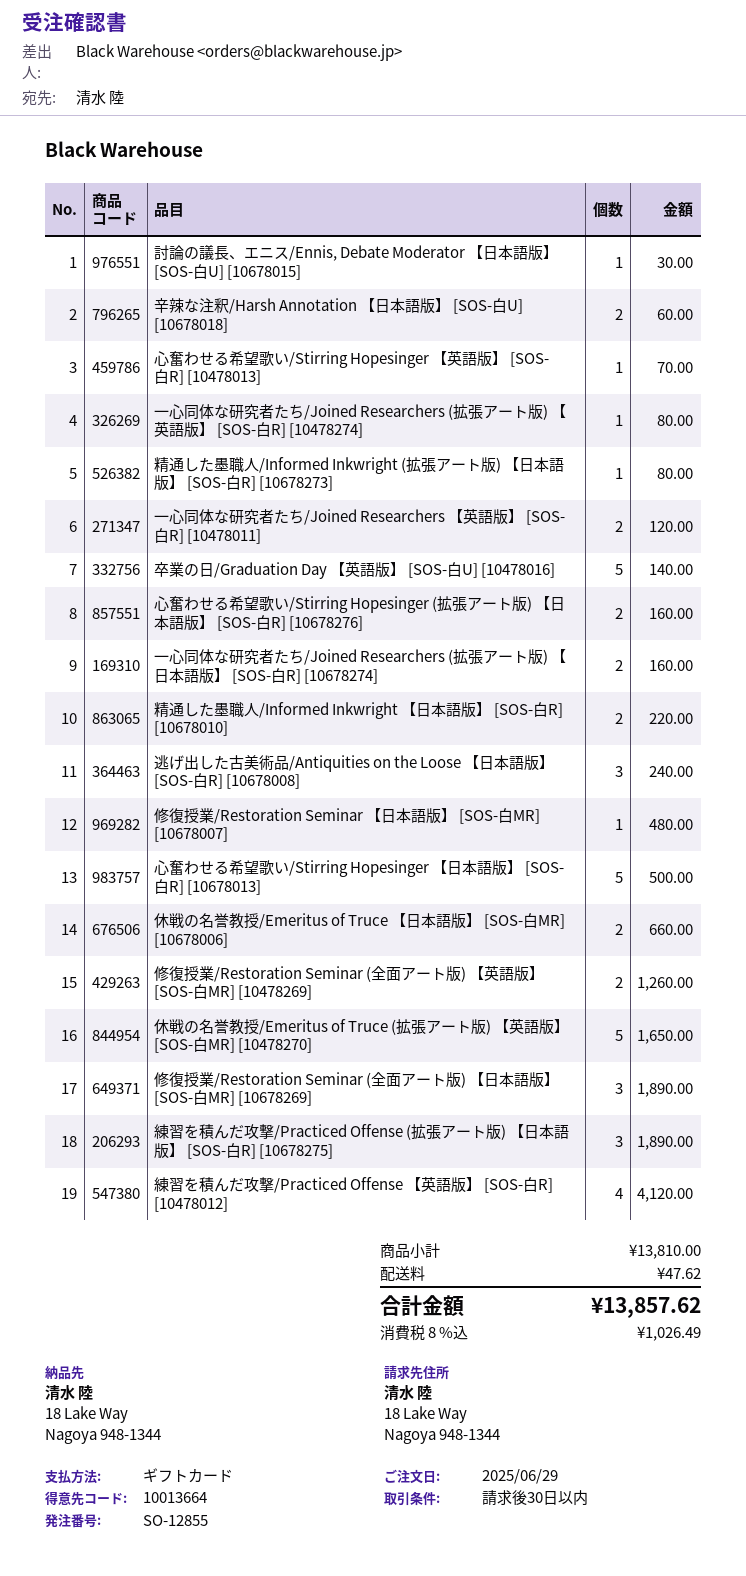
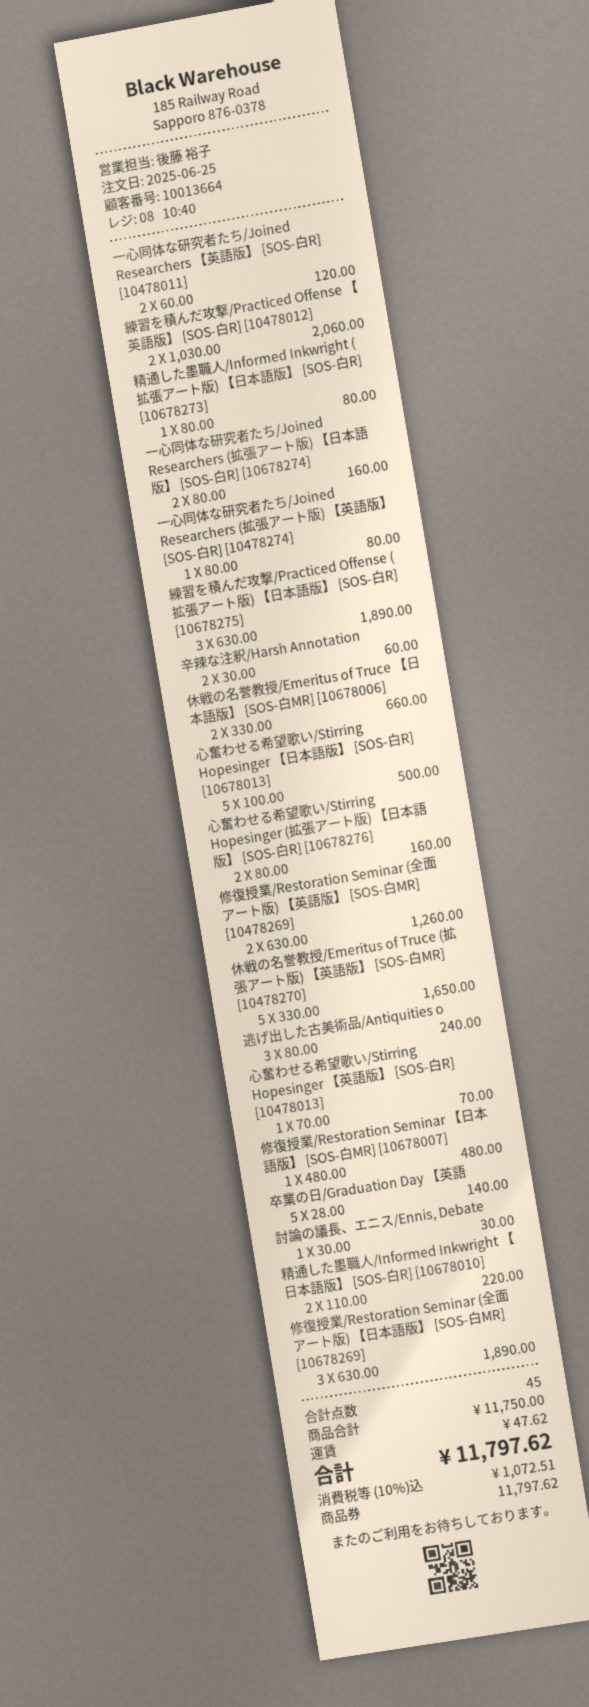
order date: 2025-06-29 -> 2025-06-25
練習を積んだ攻撃/Practiced Offense 【英語版】 [SOS-白R] [10478012]: 4 for 4120.00 -> 2 for 2060.00
subtotal: 13810.00 -> 11750.00
tax: 8% = 1026.49 -> 10% = 1072.51
total: 13857.62 -> 11797.62

